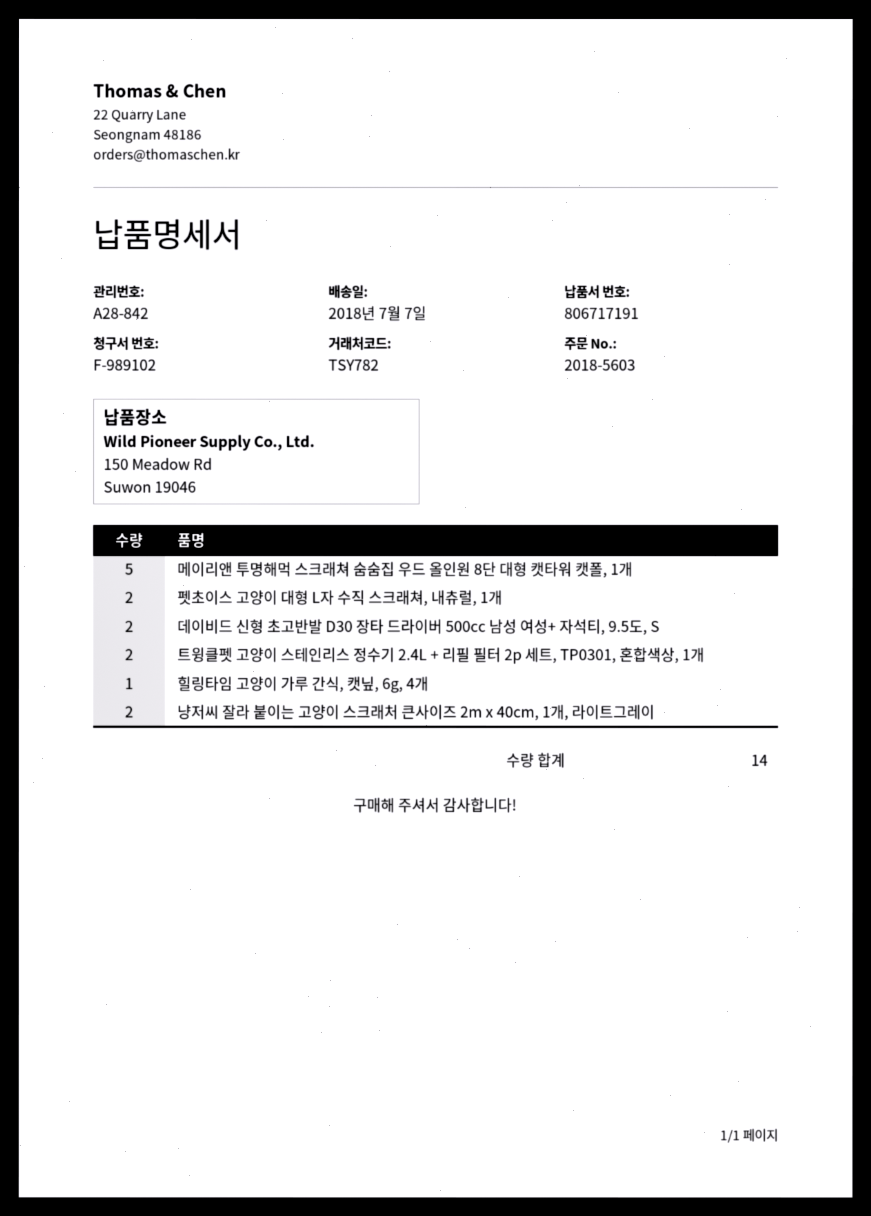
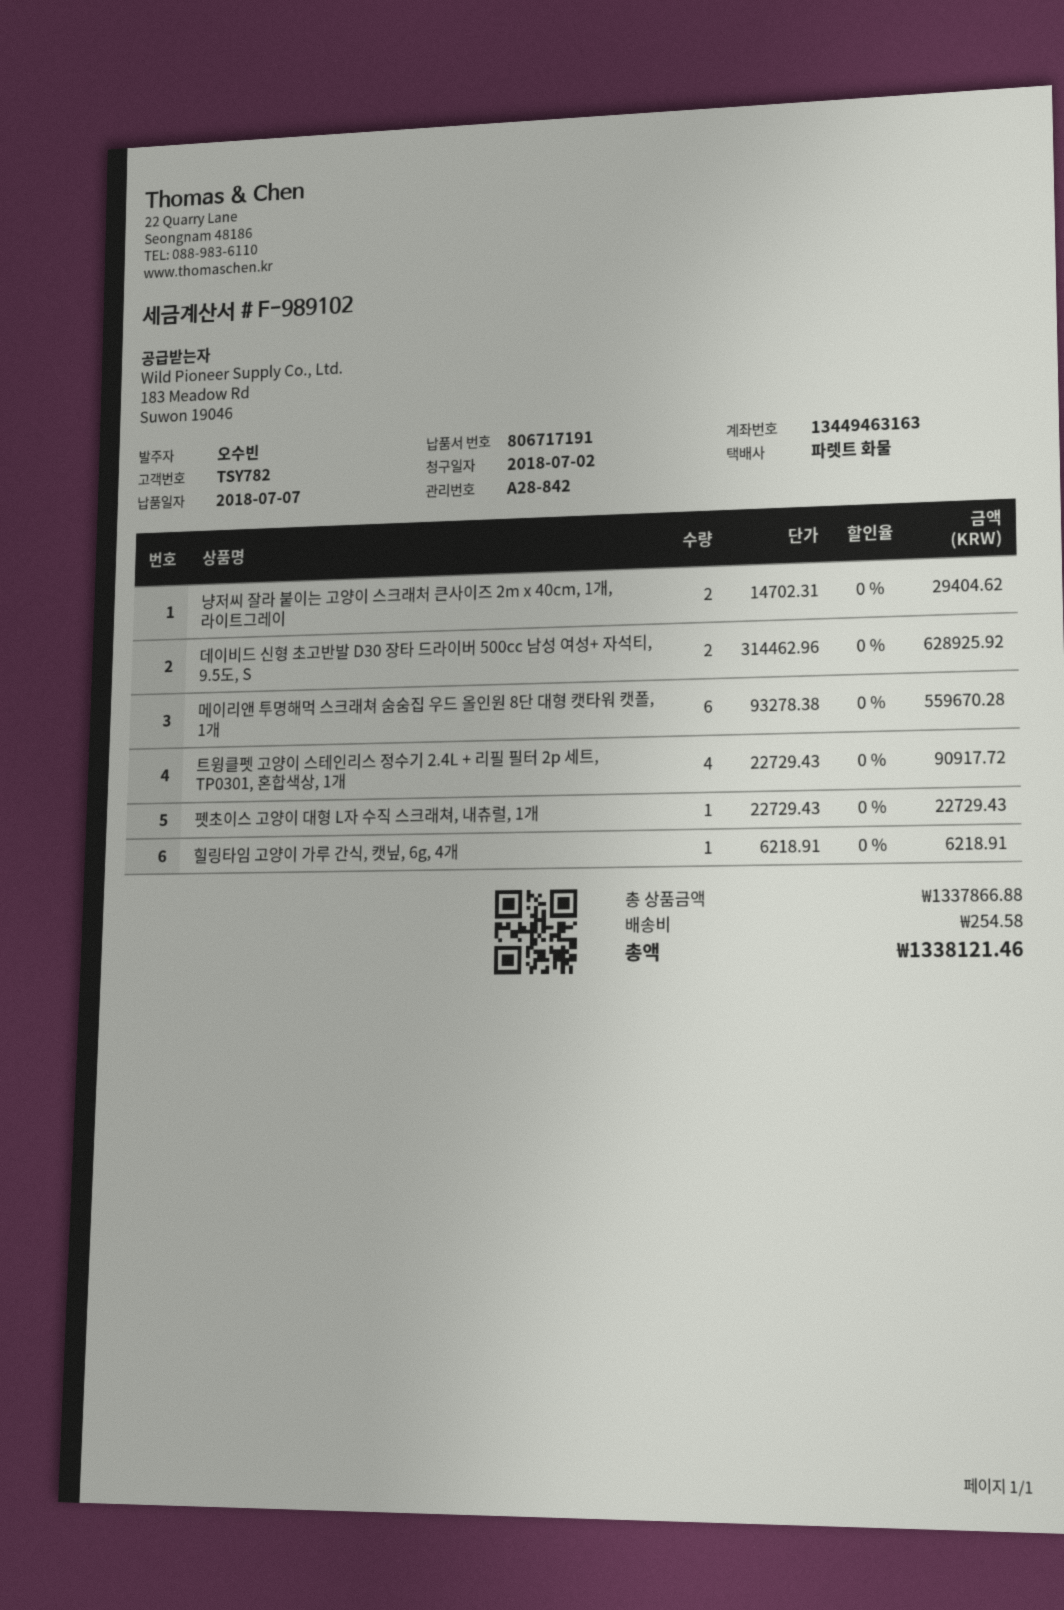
메이리앤 투명해먹 스크래쳐 숨숨집 우드 올인원 8단 대형 캣타워 캣폴, 1개: 5 -> 6
펫초이스 고양이 대형 L자 수직 스크래쳐, 내츄럴, 1개: 2 -> 1
트윙클펫 고양이 스테인리스 정수기 2.4L + 리필 필터 2p 세트, TP0301, 혼합색상, 1개: 2 -> 4

